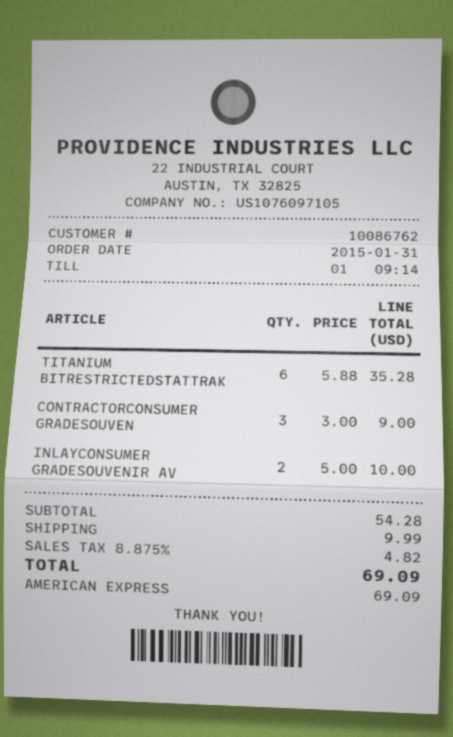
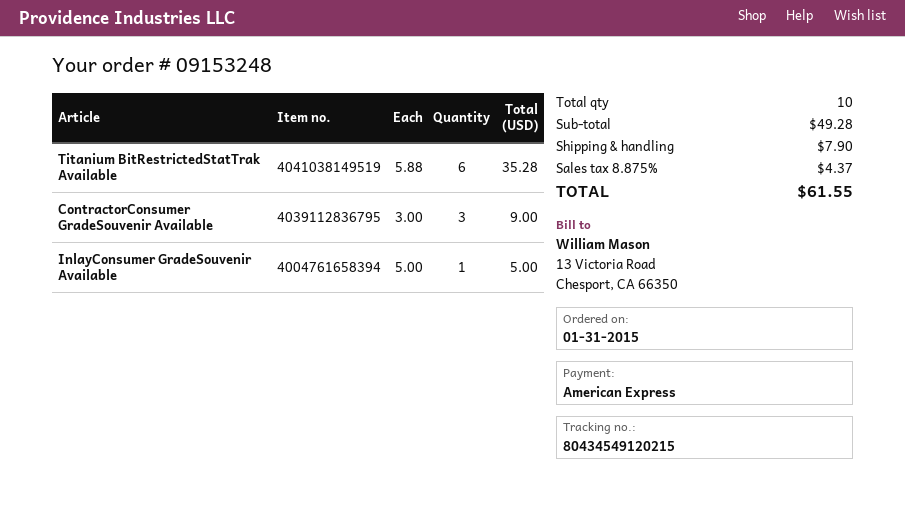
INLAYCONSUMER GRADESOUVENIR AV: 2 x 5.00 = 10.00 -> 1 x 5.00 = 5.00
subtotal: 54.28 -> 49.28
shipping: 9.99 -> 7.90
tax: 8.875% = 4.82 -> 8.875% = 4.37
total: 69.09 -> 61.55

